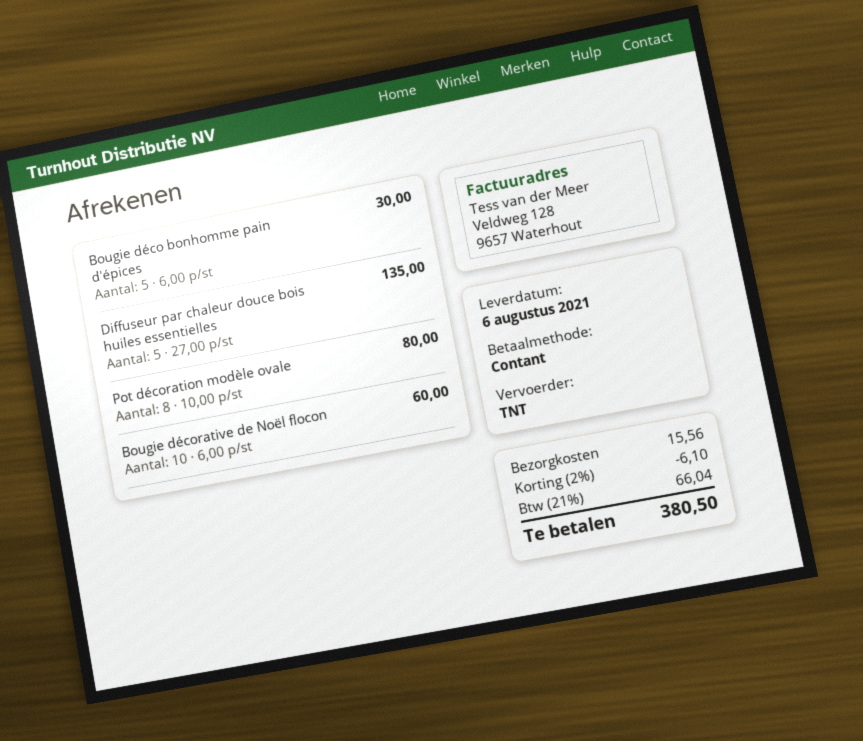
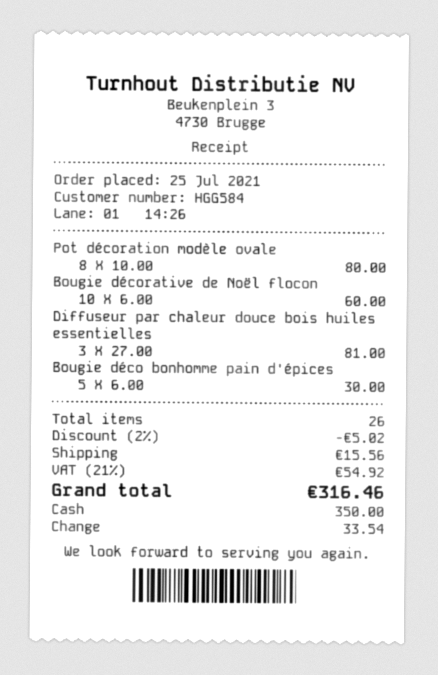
Diffuseur par chaleur douce bois huiles essentielles: 5 x 27.00 = 135.00 -> 3 x 27.00 = 81.00
discount: 2% = 6.10 -> 2% = 5.02
tax: 21% = 66.04 -> 21% = 54.92
total: 380.50 -> 316.46

